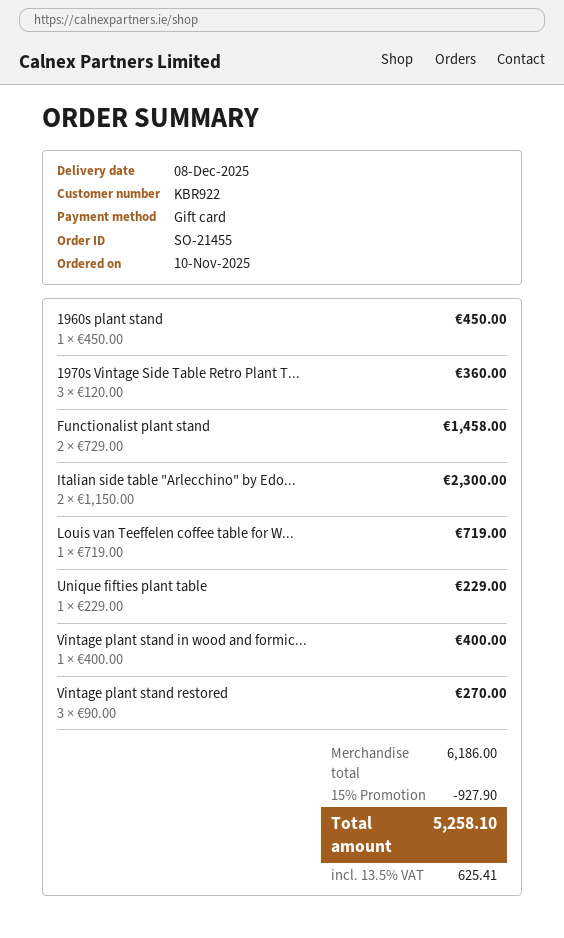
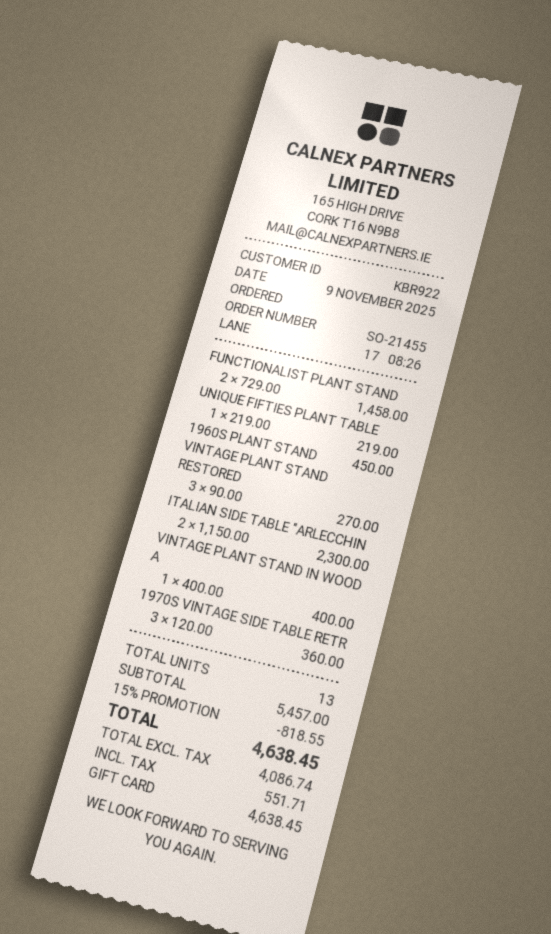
order date: 2025-11-10 -> 2025-11-09
Louis van Teeffelen coffee table for W...: 1 x 719.00 = 719.00 -> none
Unique fifties plant table: 1 x 229.00 = 229.00 -> 1 x 219.00 = 219.00
subtotal: 6186.00 -> 5457.00
discount: 15% = 927.90 -> 15% = 818.55
tax: 625.41 -> 551.71
total: 5258.10 -> 4638.45

